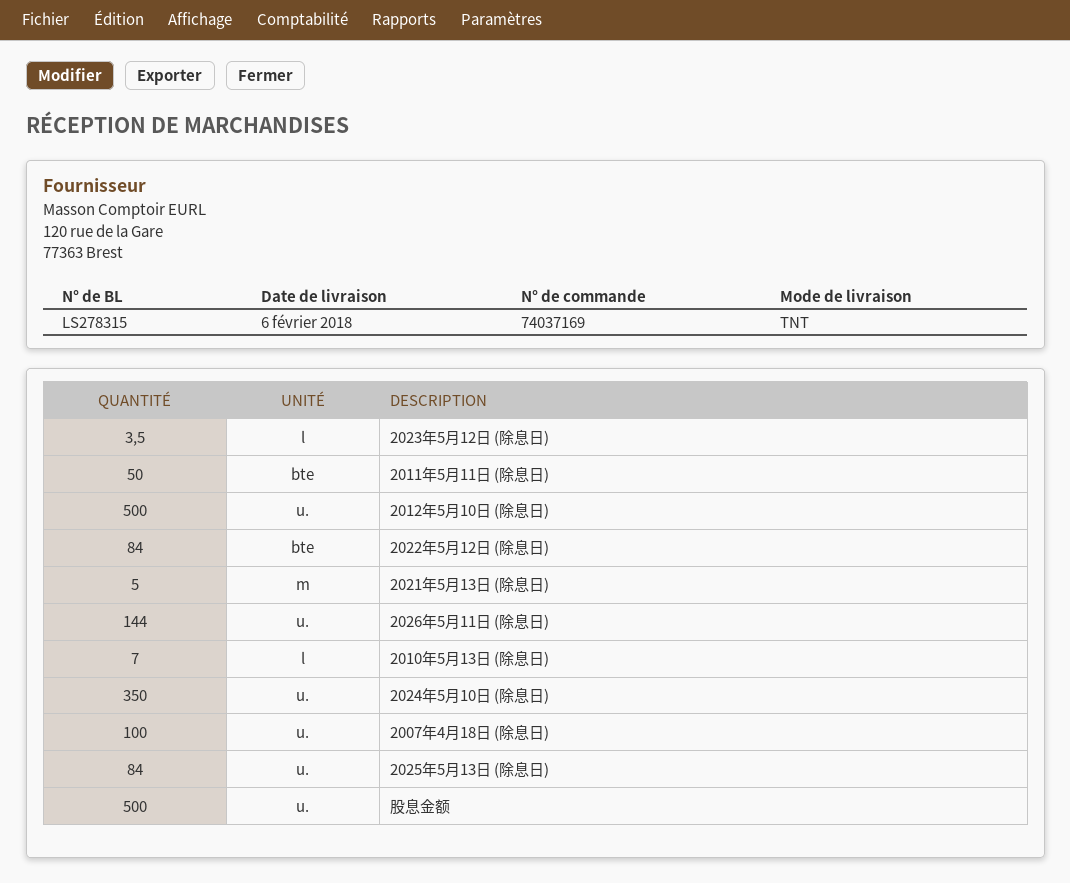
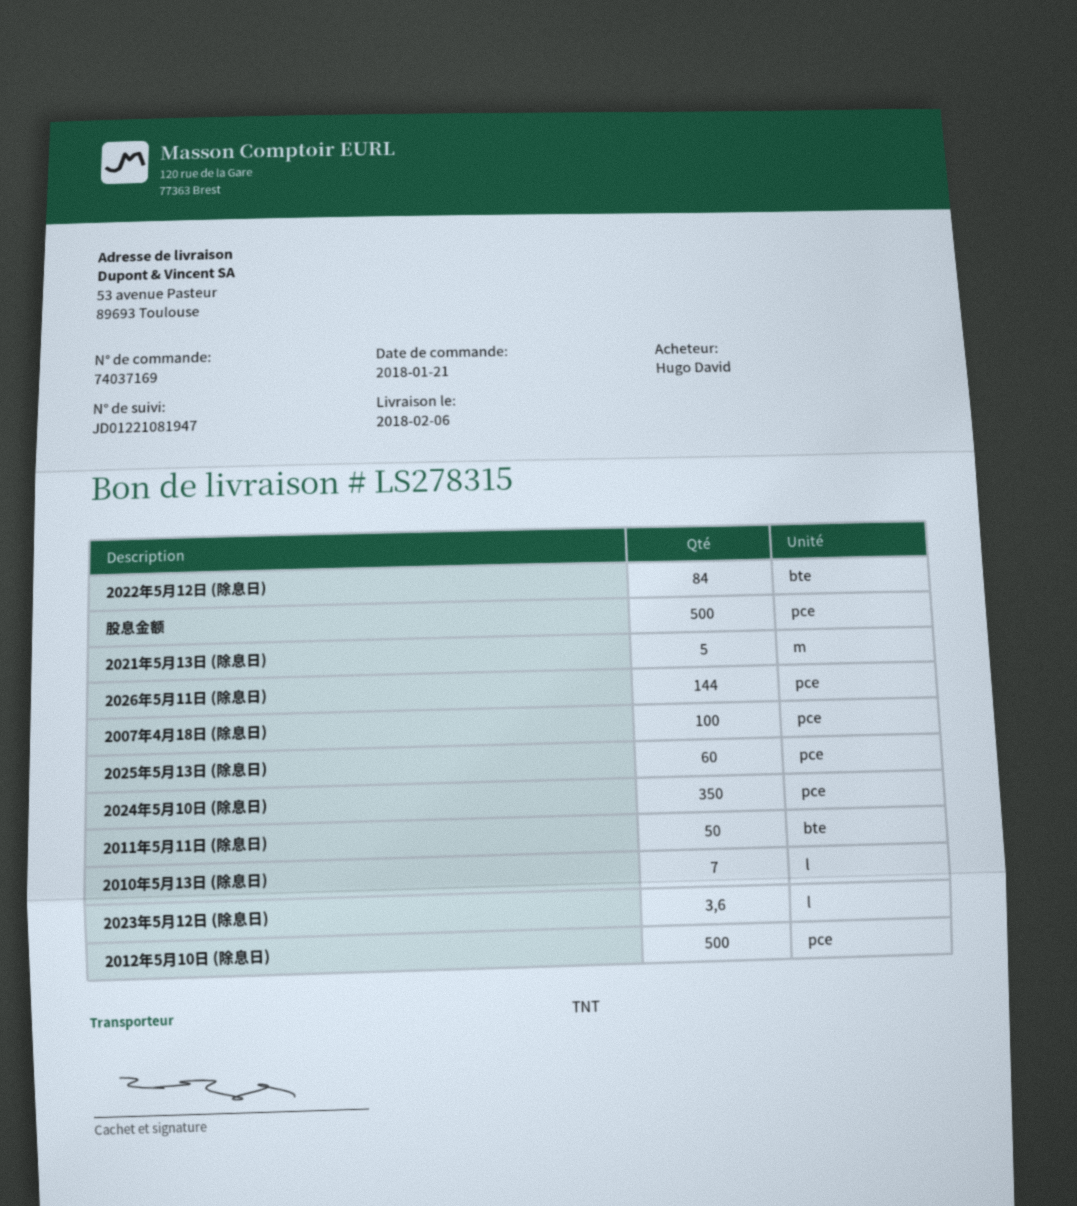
2023年5月12日 (除息日): 3.5 -> 3.6
2025年5月13日 (除息日): 84 -> 60

